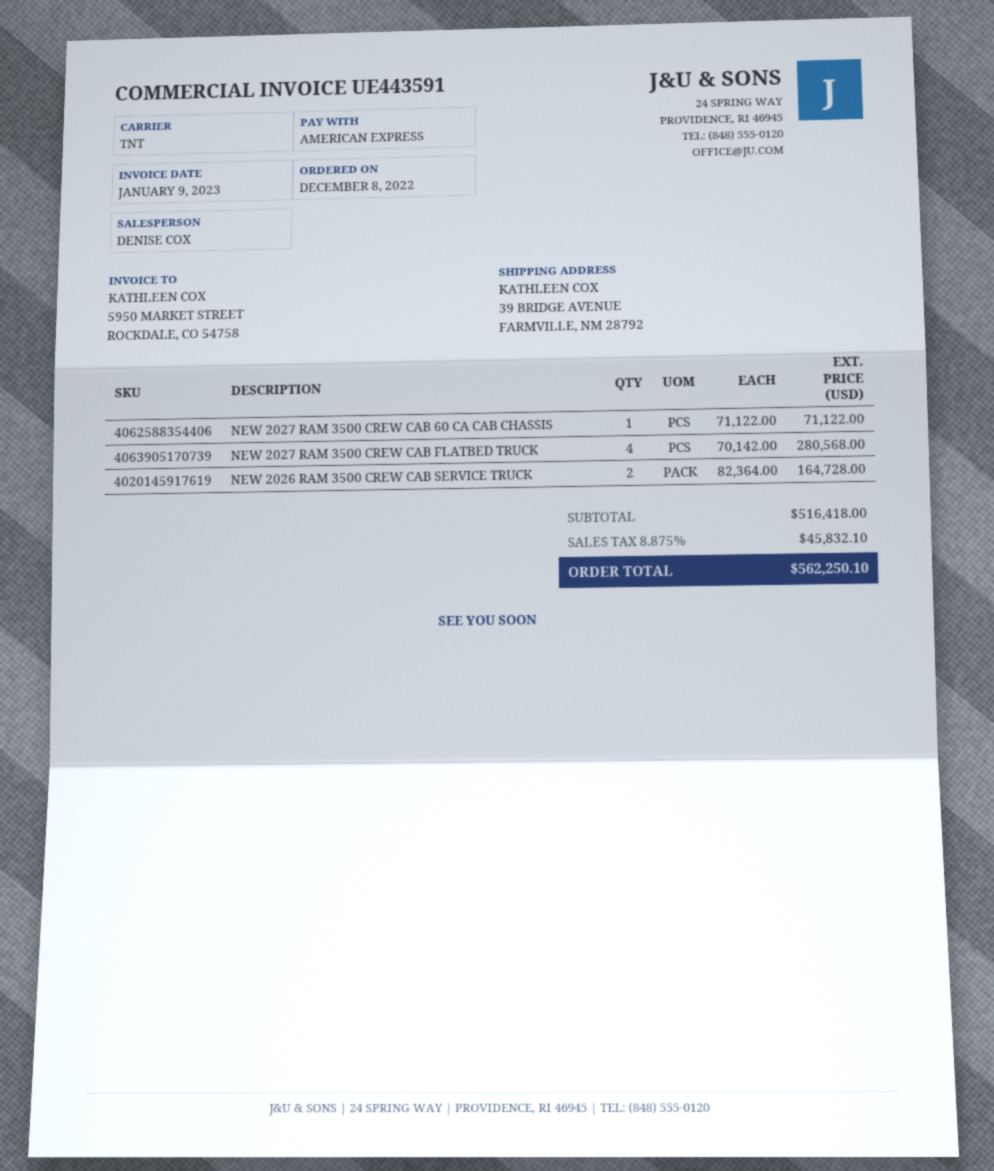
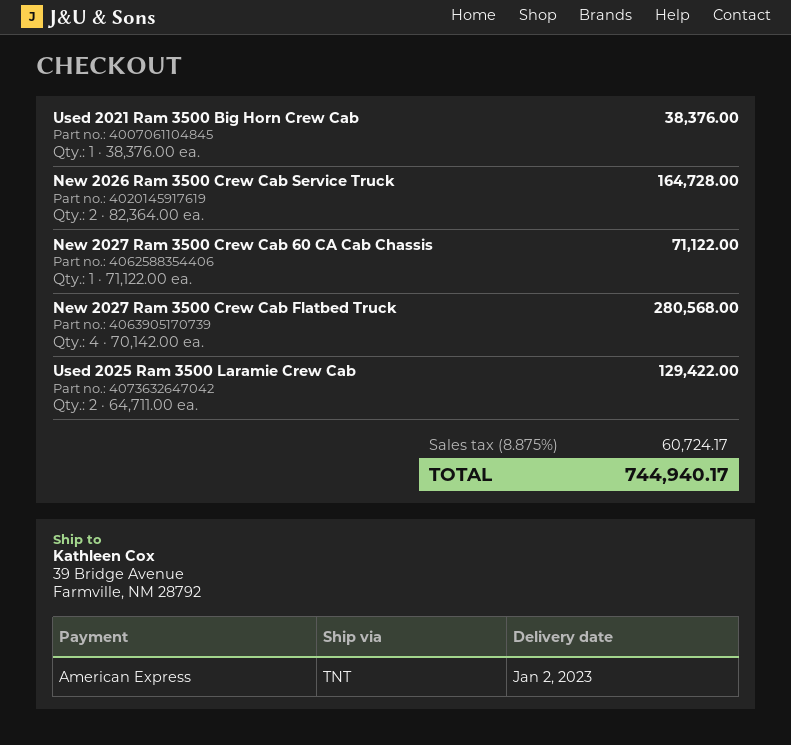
Used 2021 Ram 3500 Big Horn Crew Cab: none -> 1 x 38376.00 = 38376.00
Used 2025 Ram 3500 Laramie Crew Cab: none -> 2 x 64711.00 = 129422.00
tax: 8.875% = 45832.10 -> 8.875% = 60724.17
total: 562250.10 -> 744940.17

